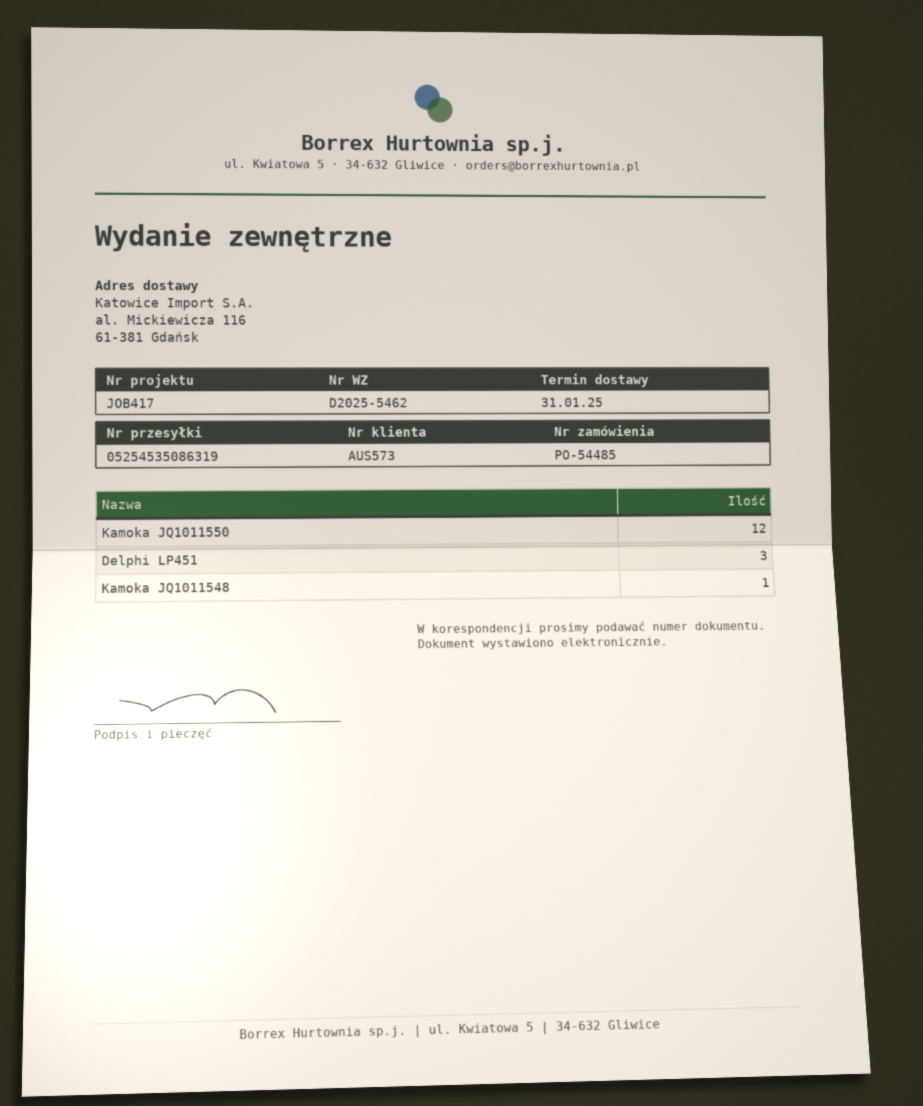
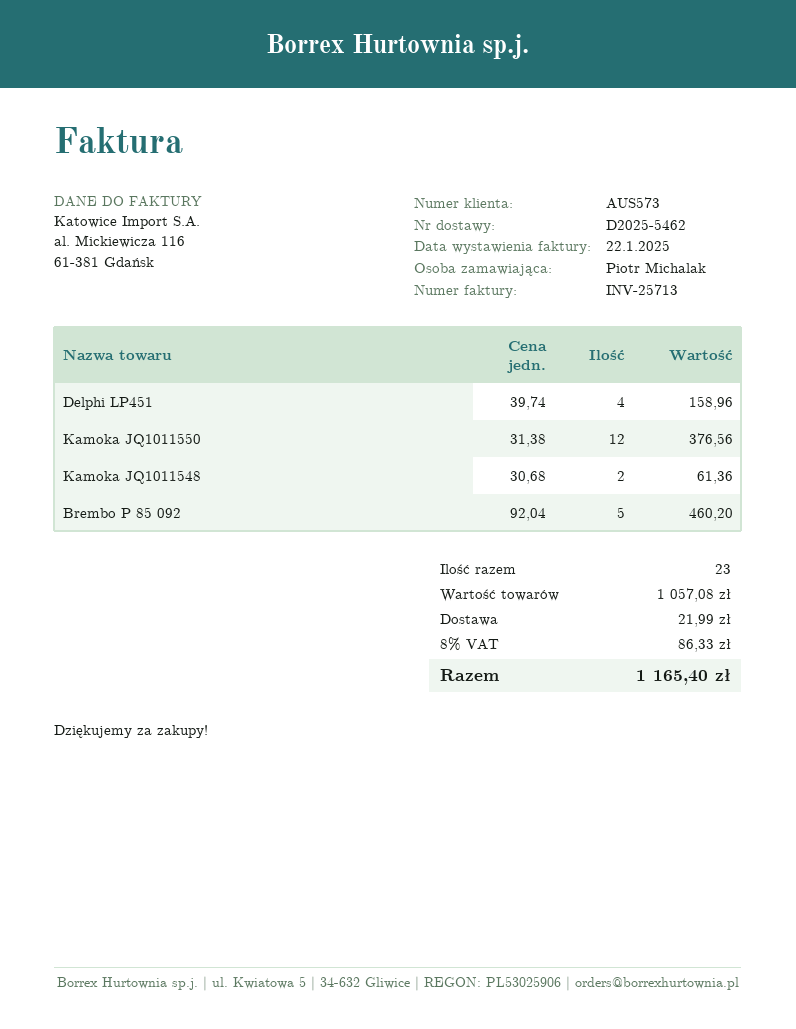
Delphi LP451: 3 -> 4
Kamoka JQ1011548: 1 -> 2
Brembo P 85 092: none -> 5

